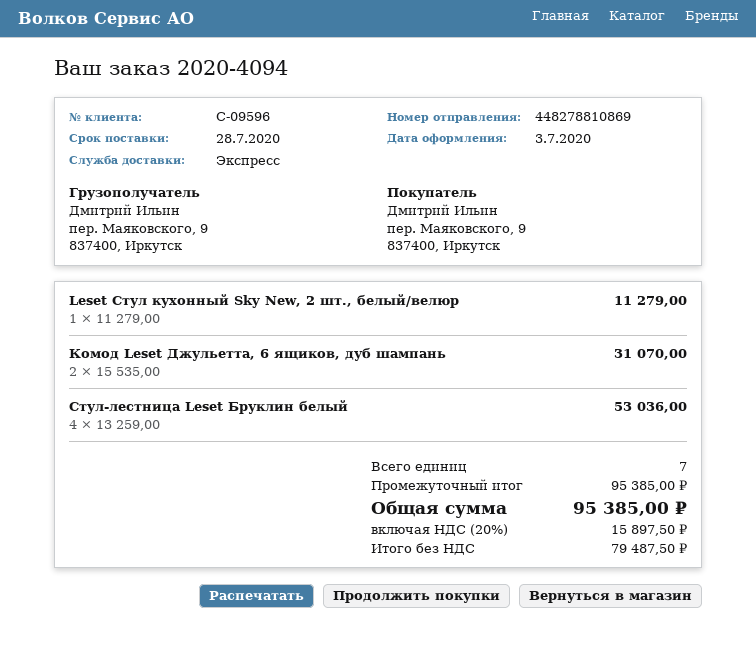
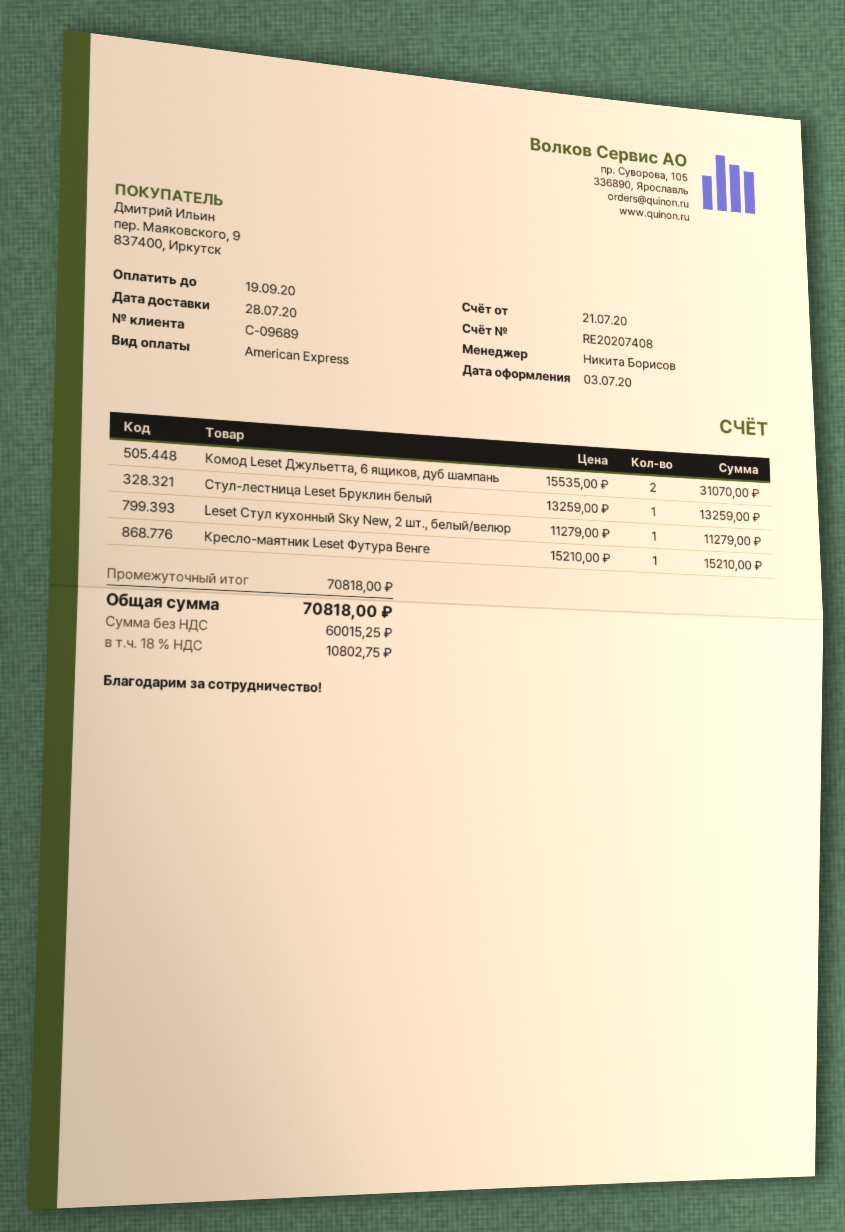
customer number: C-09596 -> C-09689
Стул-лестница Leset Бруклин белый: 4 x 13259.00 = 53036.00 -> 1 x 13259.00 = 13259.00
Кресло-маятник Leset Футура Венге: none -> 1 x 15210.00 = 15210.00
subtotal: 95385.00 -> 70818.00
net: 79487.50 -> 60015.25
tax: 20% = 15897.50 -> 18% = 10802.75
total: 95385.00 -> 70818.00

